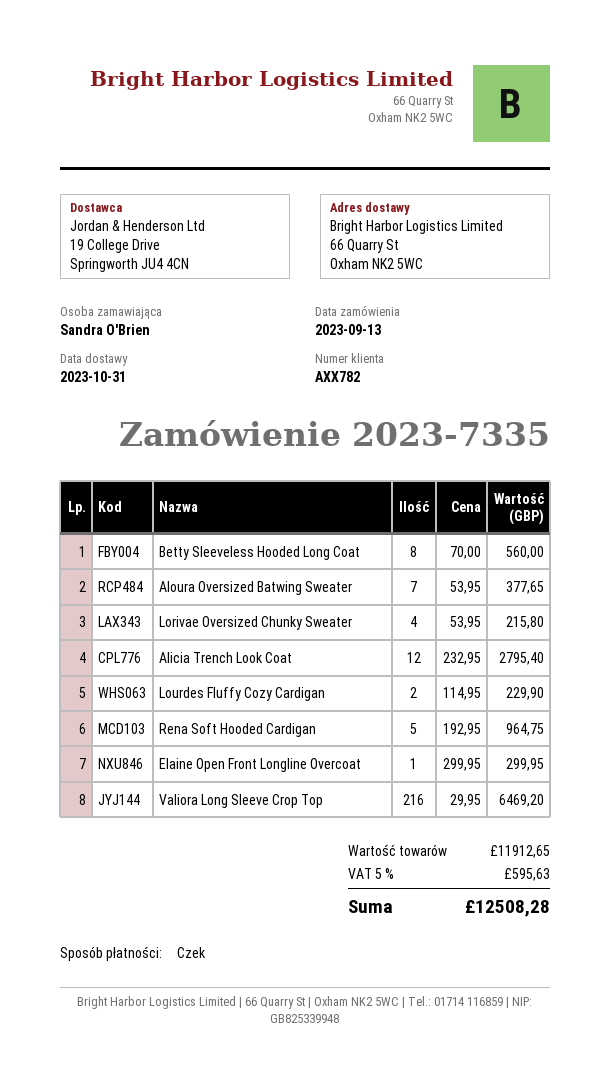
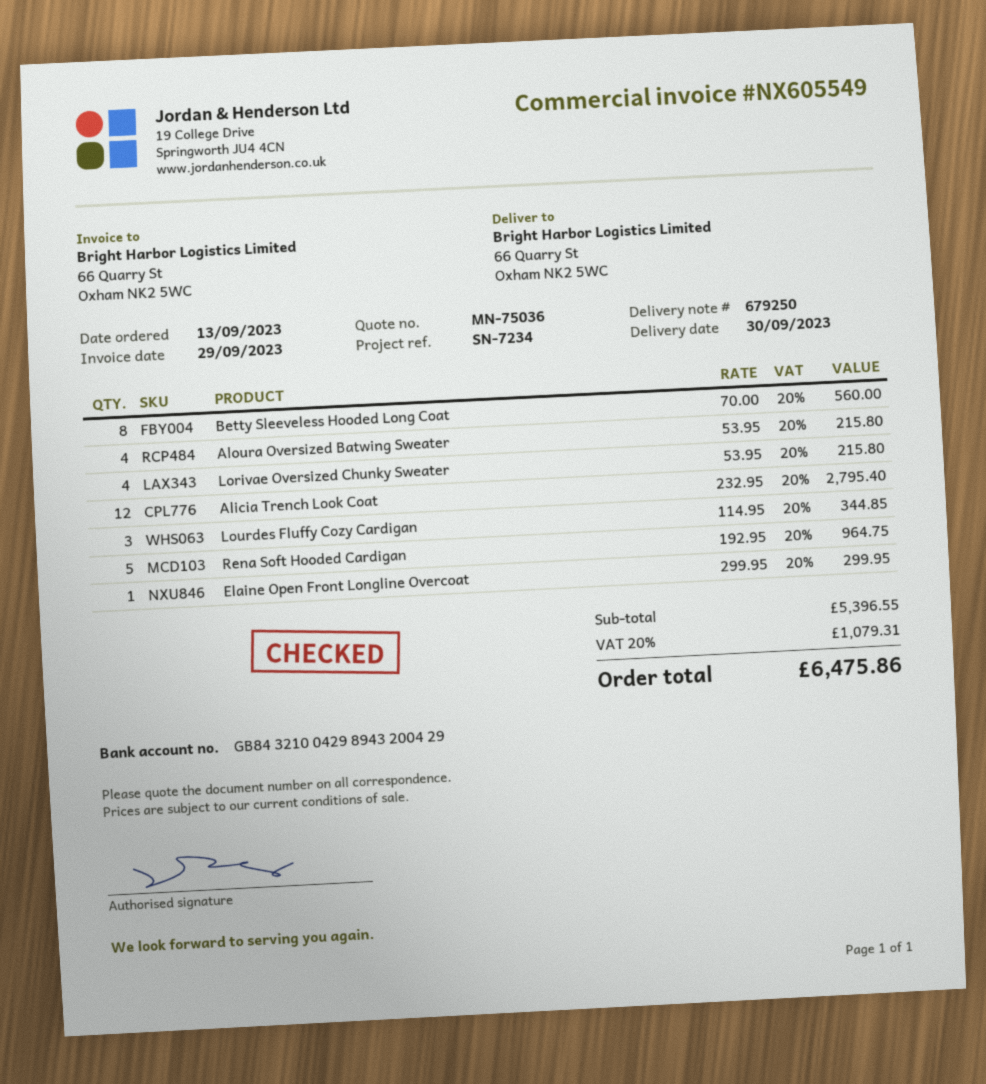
delivery date: 2023-10-31 -> 2023-09-30
Aloura Oversized Batwing Sweater: 7 x 53.95 = 377.65 -> 4 x 53.95 = 215.80
Lourdes Fluffy Cozy Cardigan: 2 x 114.95 = 229.90 -> 3 x 114.95 = 344.85
Valiora Long Sleeve Crop Top: 216 x 29.95 = 6469.20 -> none
subtotal: 11912.65 -> 5396.55
tax: 5% = 595.63 -> 20% = 1079.31
total: 12508.28 -> 6475.86

